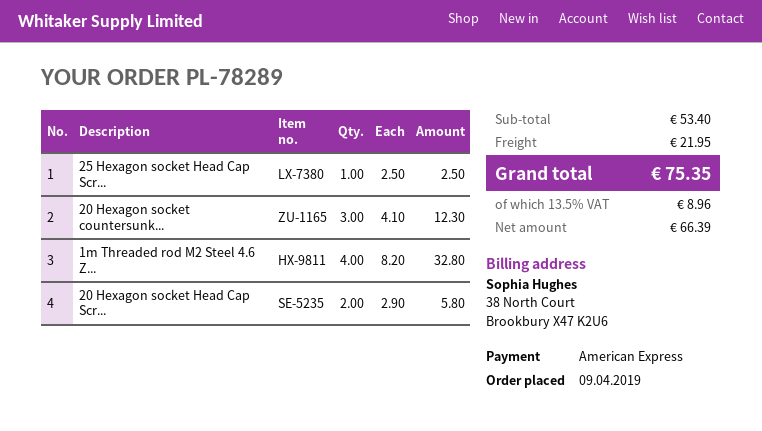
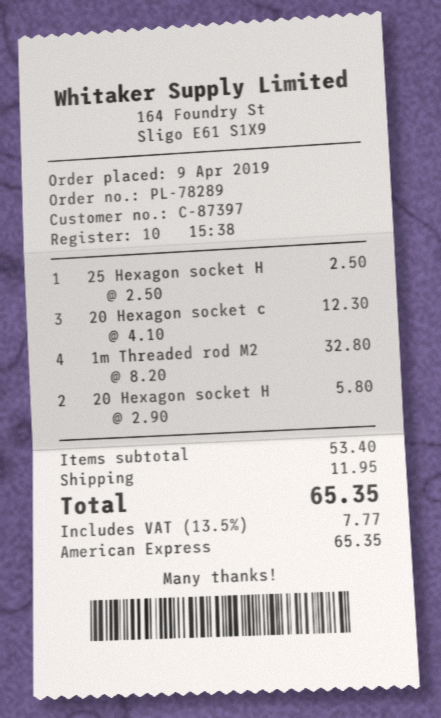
shipping: 21.95 -> 11.95
tax: 13.5% = 8.96 -> 13.5% = 7.77
total: 75.35 -> 65.35

